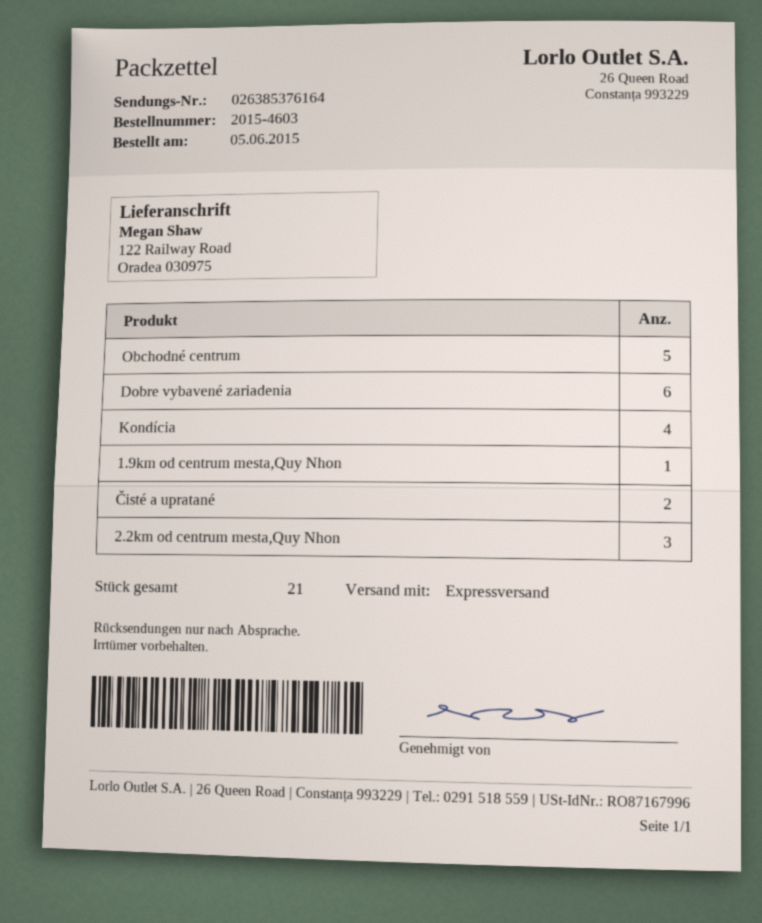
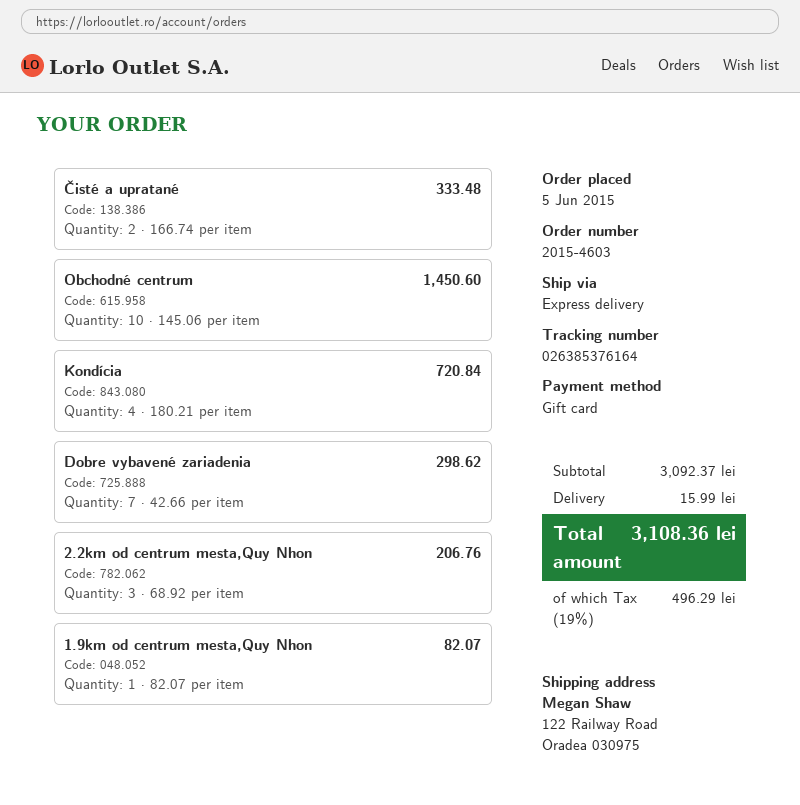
Obchodné centrum: 5 -> 10
Dobre vybavené zariadenia: 6 -> 7

